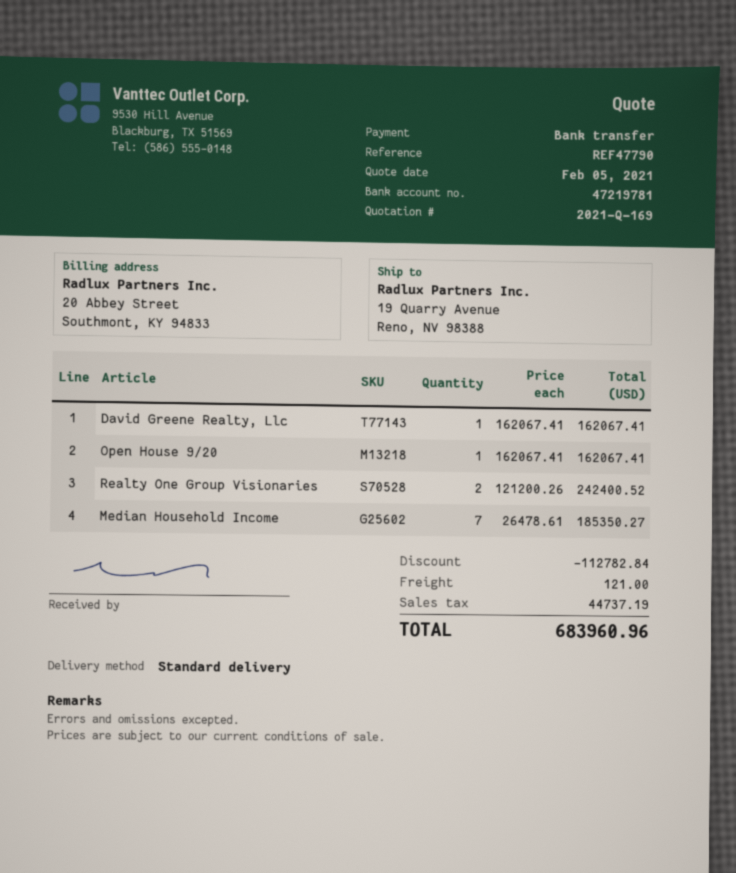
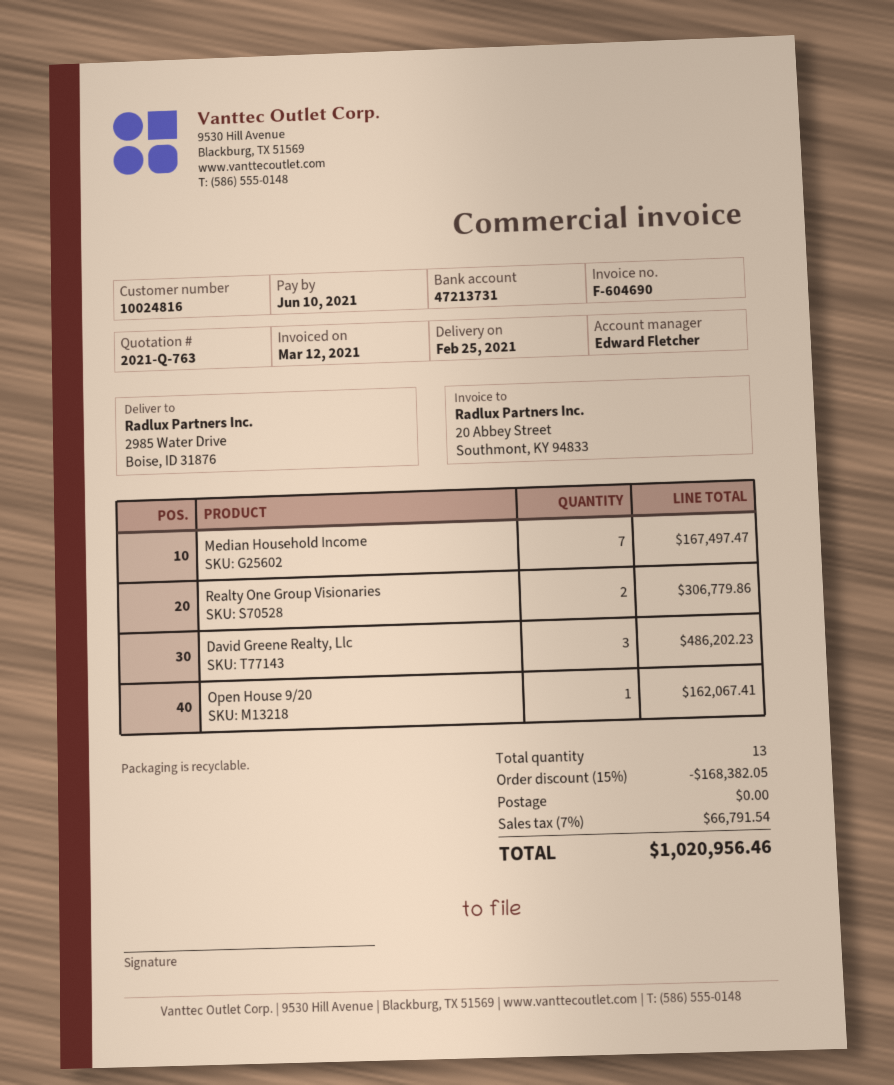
quote number: 2021-Q-169 -> 2021-Q-763
bank account: 47219781 -> 47213731
ship to: 19 Quarry Avenue, Reno, NV 98388 -> 2985 Water Drive, Boise, ID 31876
David Greene Realty, Llc: 1 for 162067.41 -> 3 for 486202.23
Realty One Group Visionaries: 2 for 242400.52 -> 2 for 306779.86
Median Household Income: 7 for 185350.27 -> 7 for 167497.47
discount: 112782.84 -> 168382.05
shipping: 121.00 -> 0.00
tax: 44737.19 -> 66791.54
total: 683960.96 -> 1020956.46

